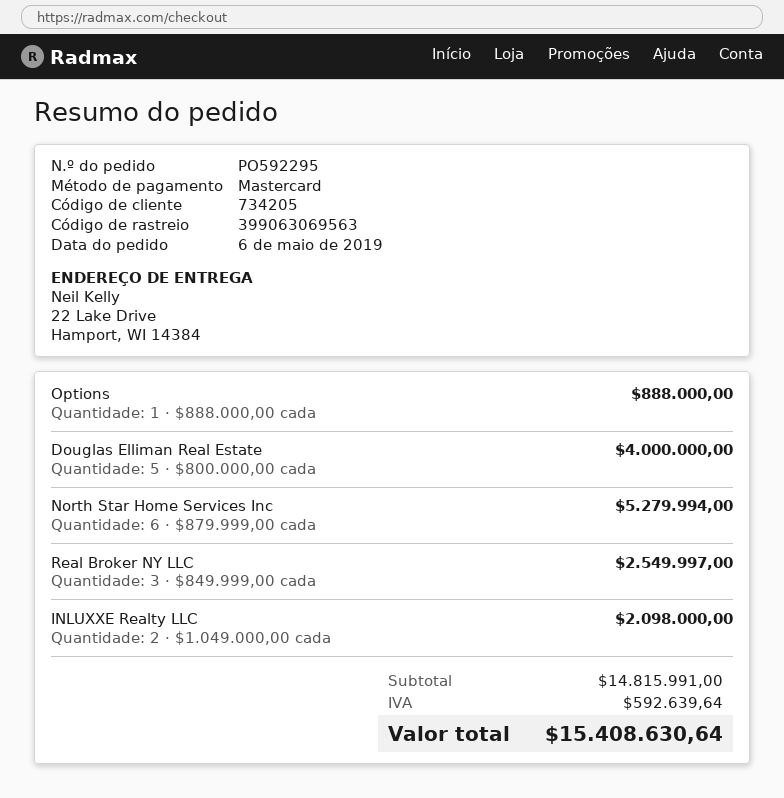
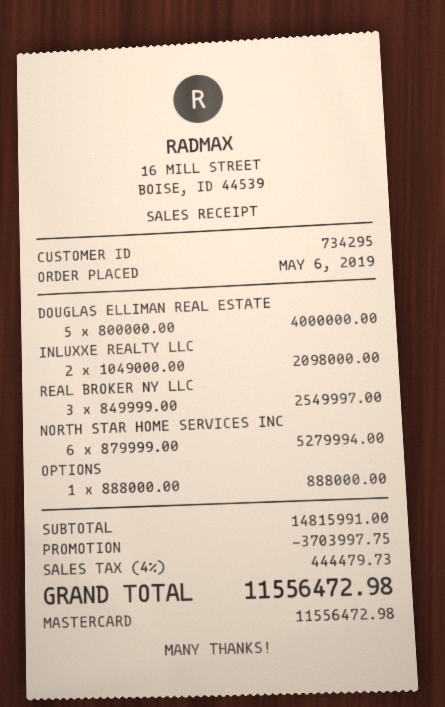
customer number: 734205 -> 734295
discount: none -> 3703997.75
tax: 592639.64 -> 444479.73
total: 15408630.64 -> 11556472.98

